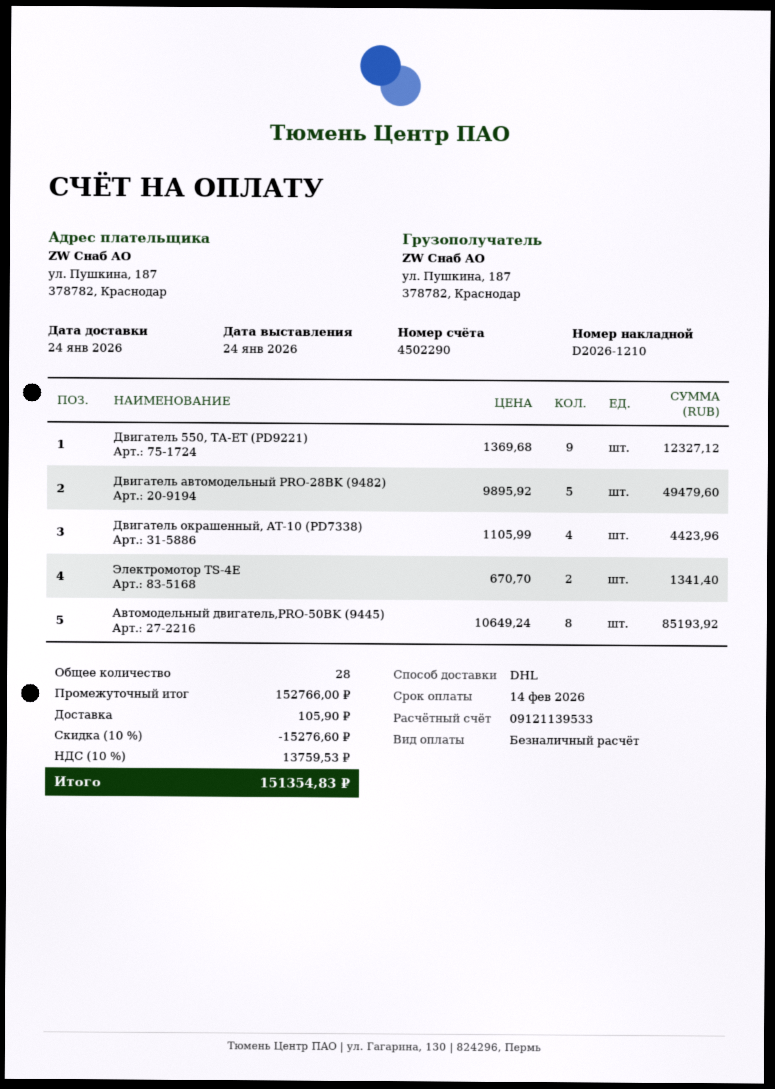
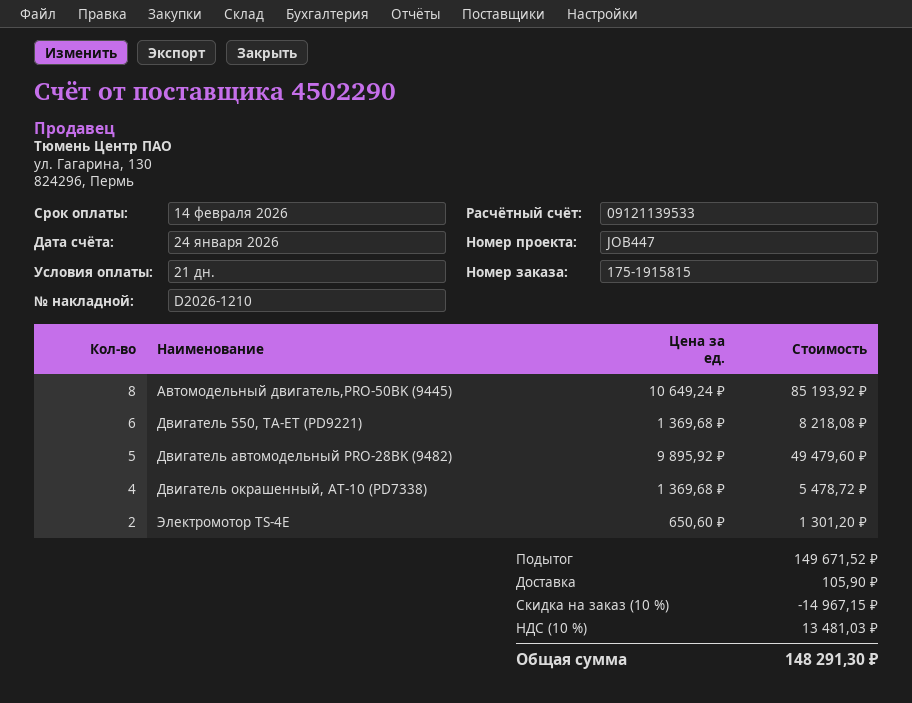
Двигатель 550, ТА-ЕТ (PD9221): 9 x 1369.68 = 12327.12 -> 6 x 1369.68 = 8218.08
Двигатель окрашенный, AT-10 (PD7338): 4 x 1105.99 = 4423.96 -> 4 x 1369.68 = 5478.72
Электромотор TS-4E: 2 x 670.70 = 1341.40 -> 2 x 650.60 = 1301.20
subtotal: 152766.00 -> 149671.52
discount: 10% = 15276.60 -> 10% = 14967.15
tax: 10% = 13759.53 -> 10% = 13481.03
total: 151354.83 -> 148291.30

